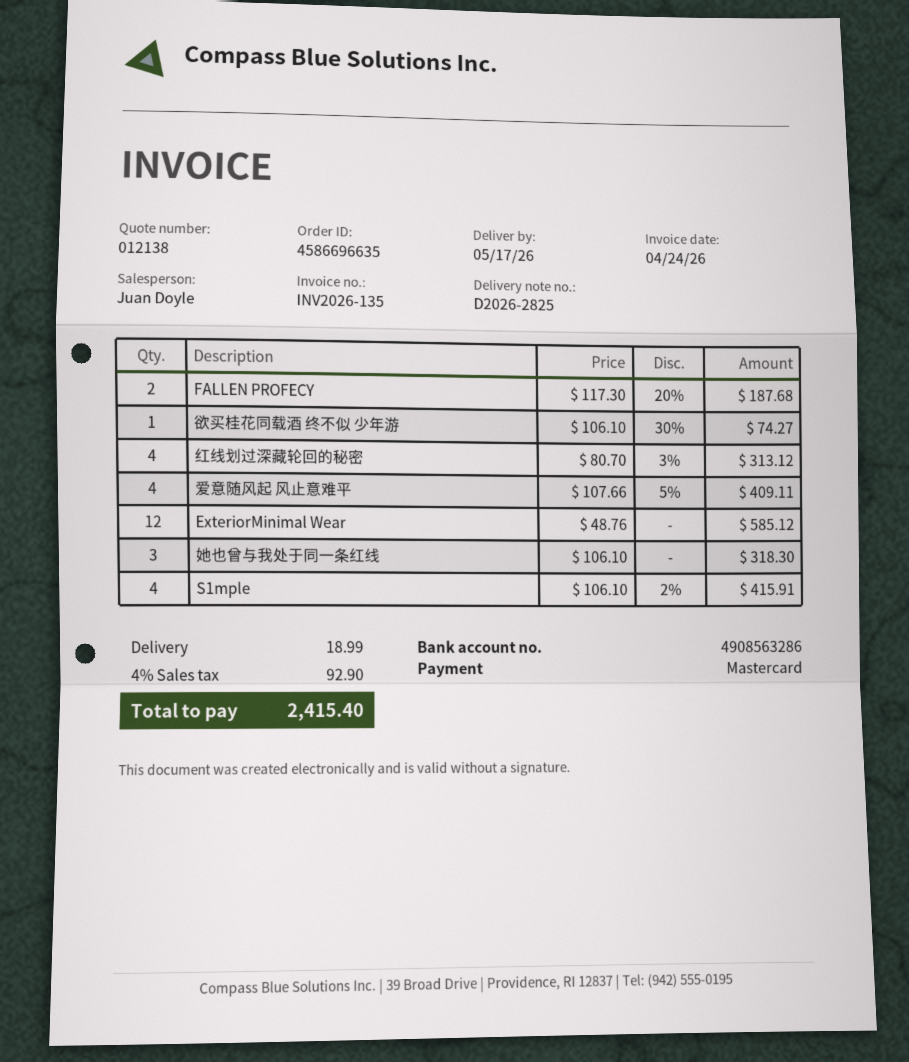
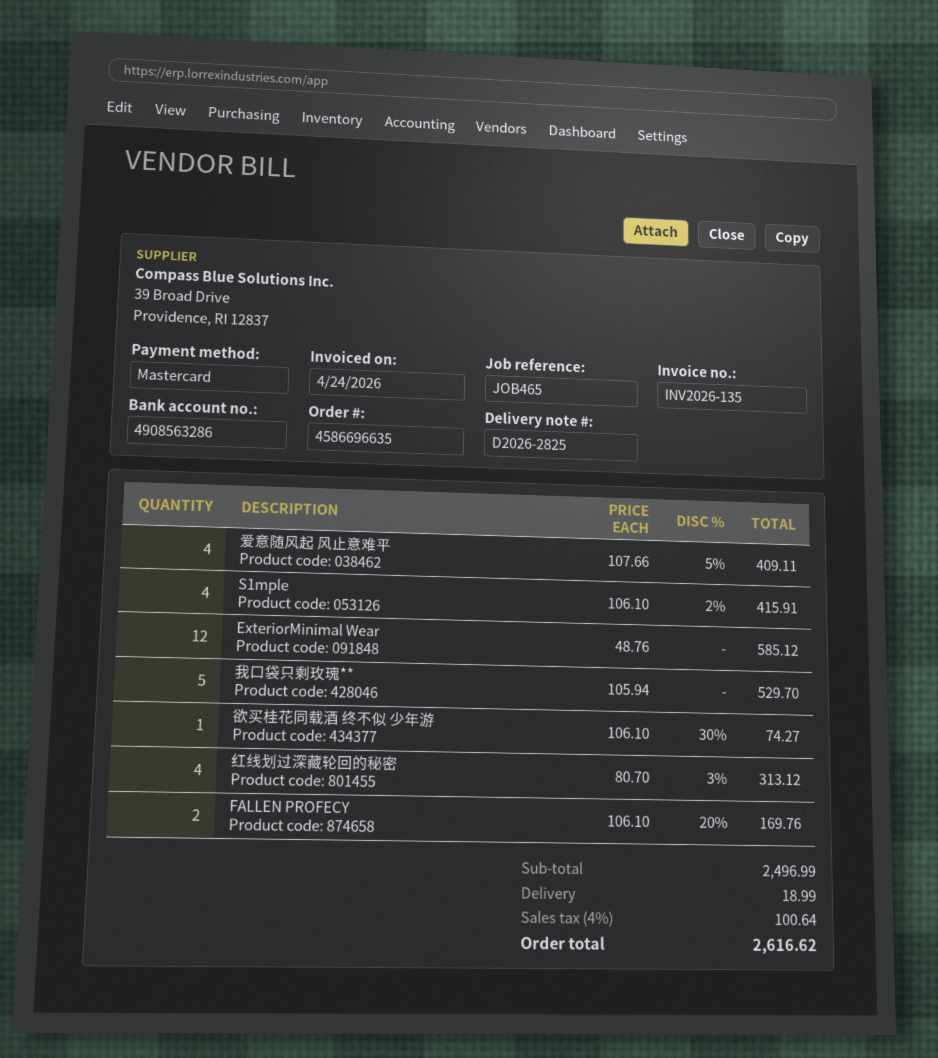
FALLEN PROFECY: 2 x 117.30 - 20% = 187.68 -> 2 x 106.10 - 20% = 169.76
她也曾与我处于同一条红线: 3 x 106.10 = 318.30 -> none
我口袋只剩玫瑰**: none -> 5 x 105.94 = 529.70
tax: 4% = 92.90 -> 4% = 100.64
total: 2415.40 -> 2616.62

